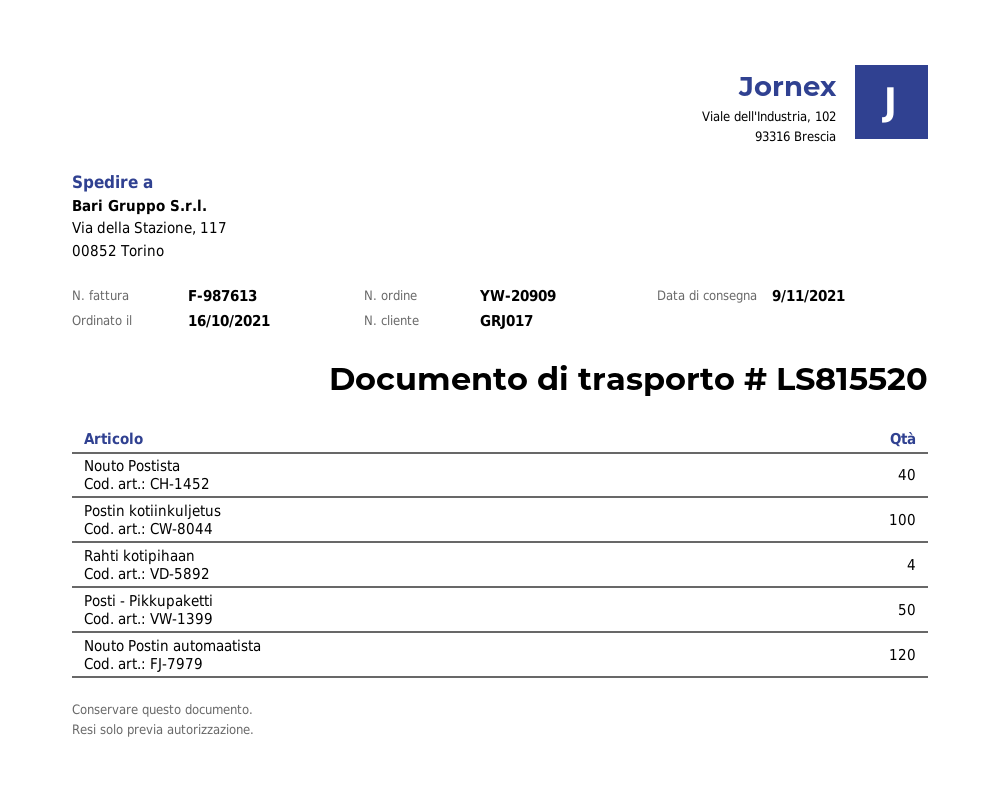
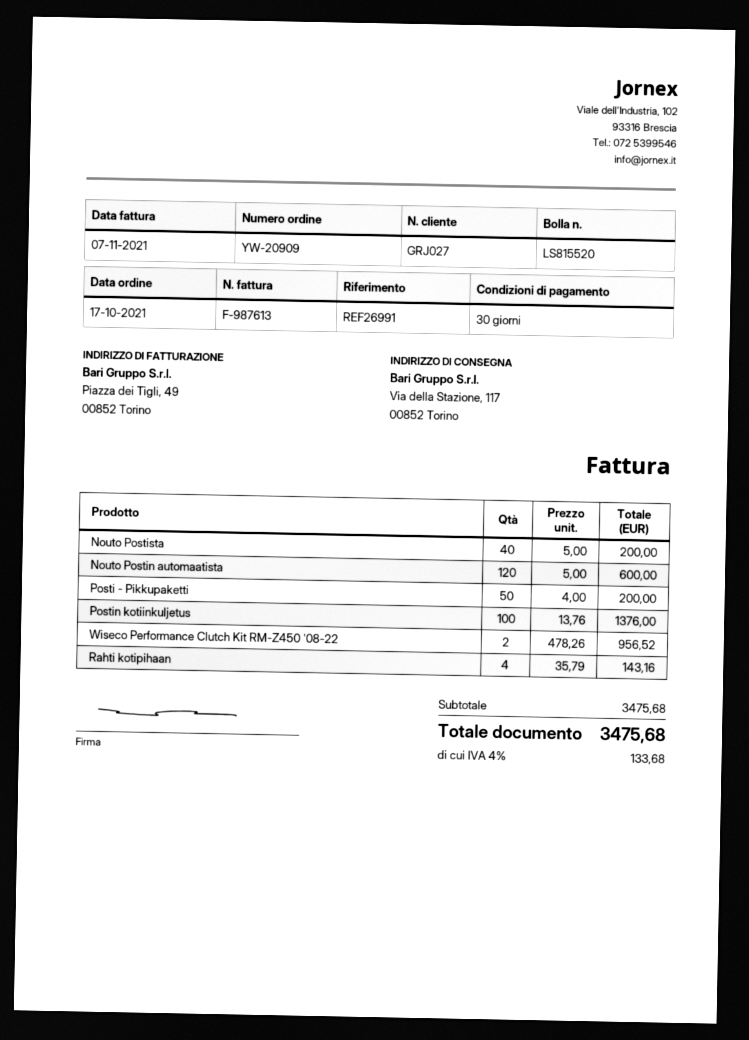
order date: 2021-10-16 -> 2021-10-17
customer number: GRJ017 -> GRJ027
Wiseco Performance Clutch Kit RM-Z450 '08-22: none -> 2

